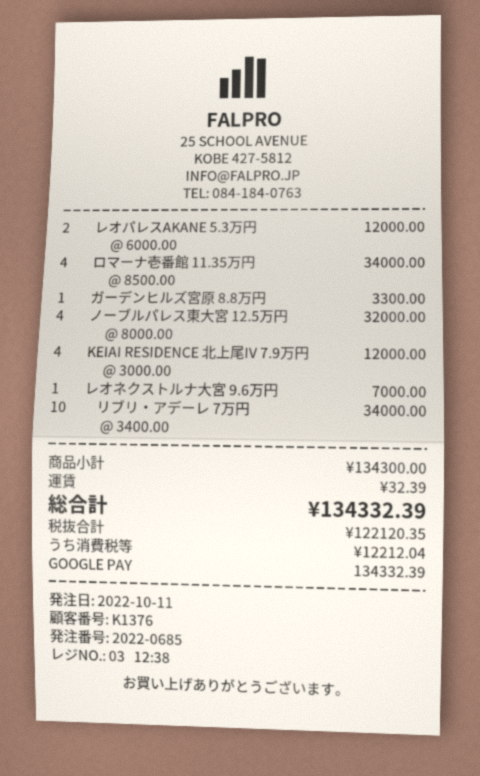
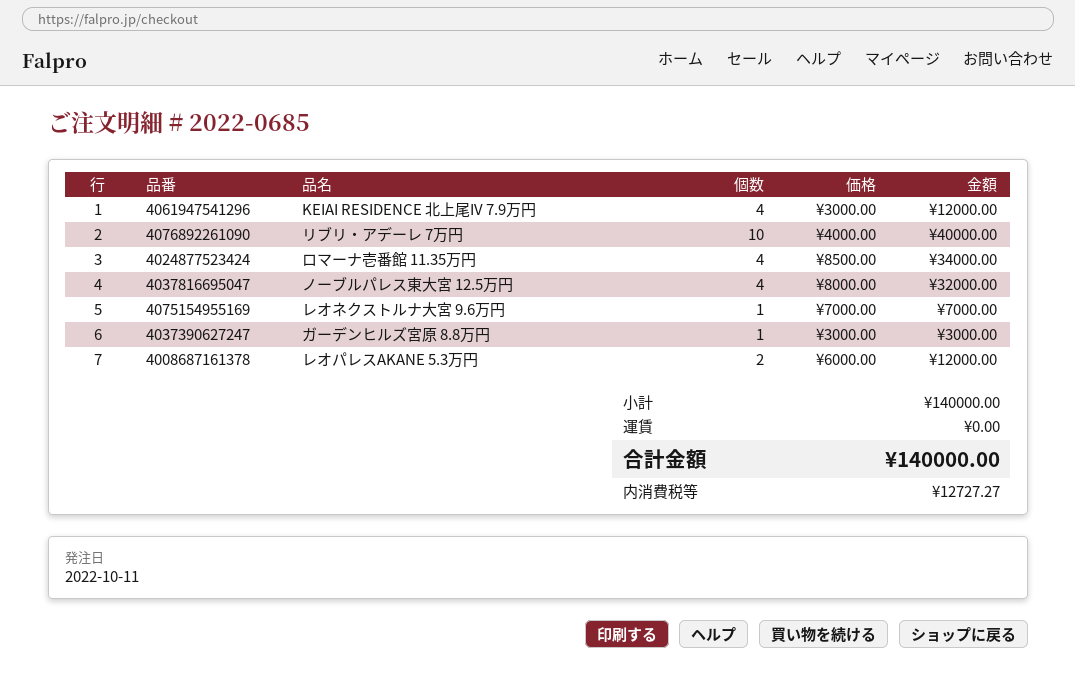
ガーデンヒルズ宮原 8.8万円: 1 x 3300.00 = 3300.00 -> 1 x 3000.00 = 3000.00
リブリ・アデーレ 7万円: 10 x 3400.00 = 34000.00 -> 10 x 4000.00 = 40000.00
subtotal: 134300.00 -> 140000.00
shipping: 32.39 -> 0.00
tax: 12212.04 -> 12727.27
total: 134332.39 -> 140000.00

